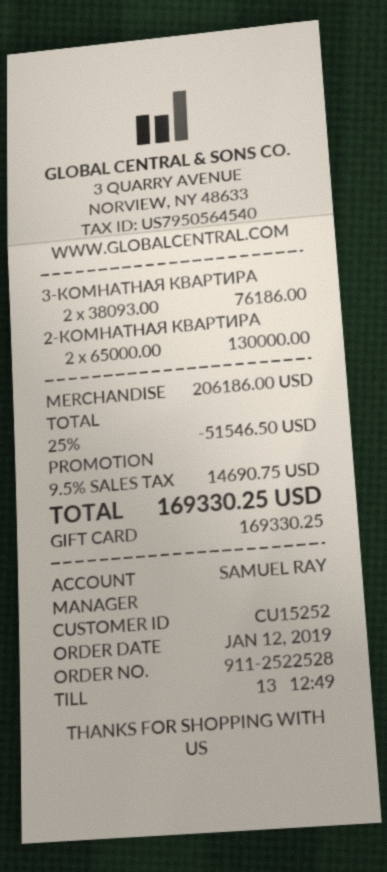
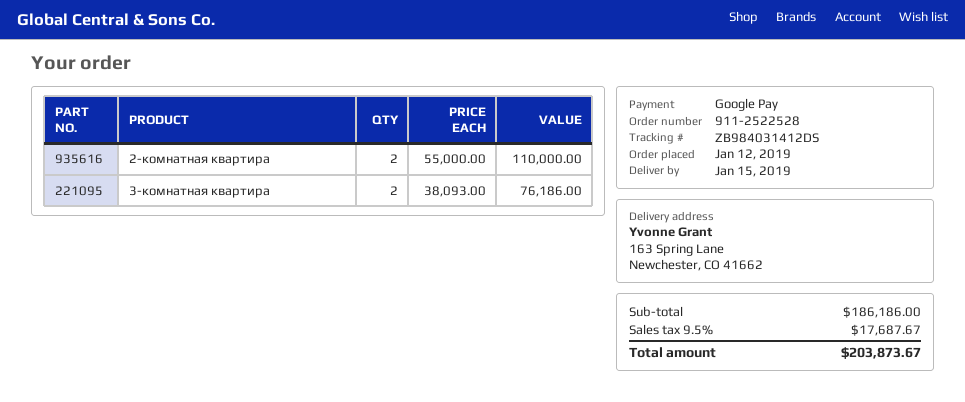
payment method: gift card -> Google Pay
2-КОМНАТНАЯ КВАРТИРА: 2 x 65000.00 = 130000.00 -> 2 x 55000.00 = 110000.00
subtotal: 206186.00 -> 186186.00
discount: 25% = 51546.50 -> none
tax: 9.5% = 14690.75 -> 9.5% = 17687.67
total: 169330.25 -> 203873.67

